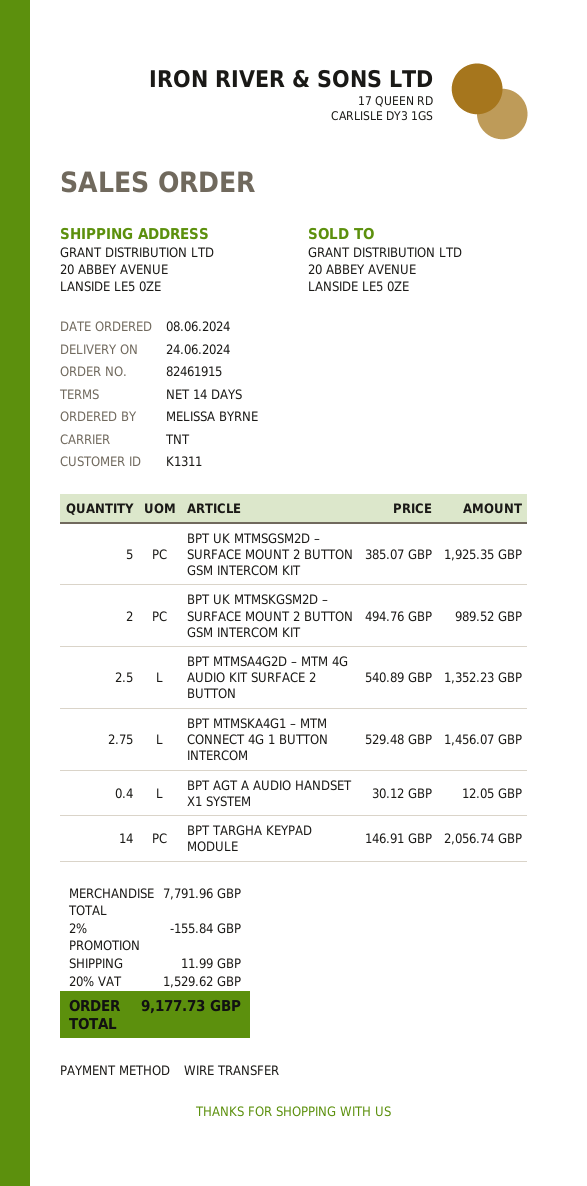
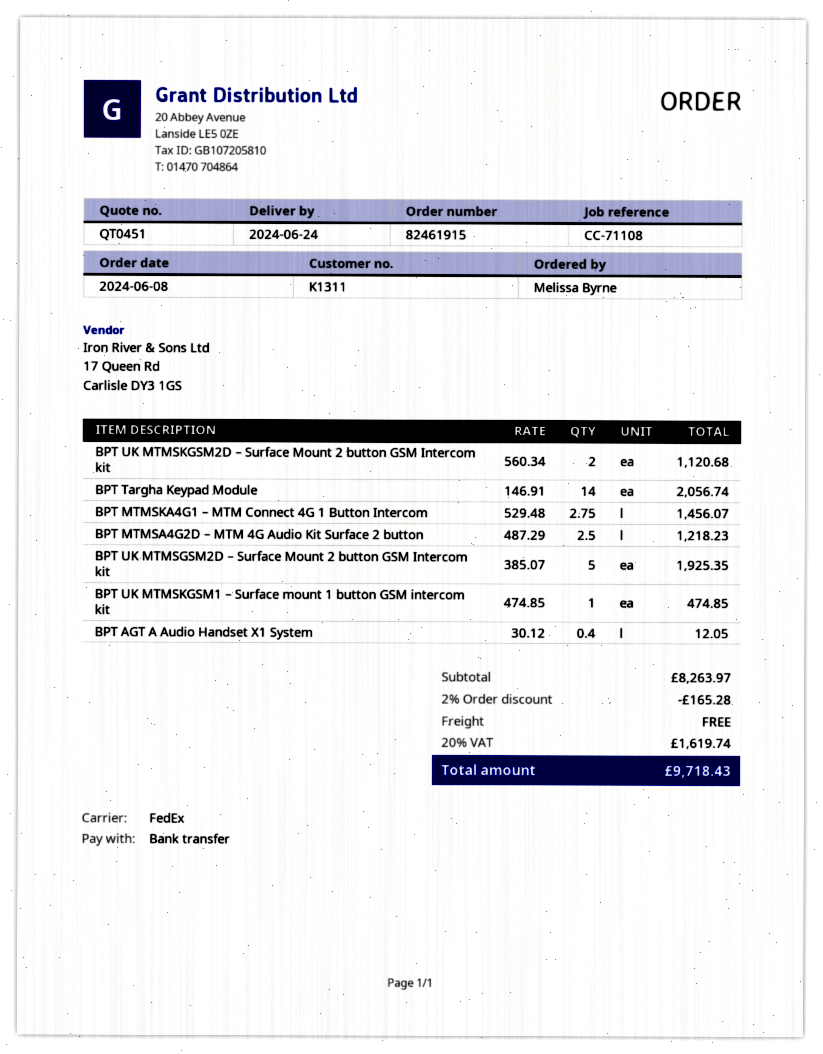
shipping method: TNT -> FedEx
BPT UK MTMSKGSM2D – SURFACE MOUNT 2 BUTTON GSM INTERCOM KIT: 2 x 494.76 = 989.52 -> 2 x 560.34 = 1120.68
BPT MTMSA4G2D – MTM 4G AUDIO KIT SURFACE 2 BUTTON: 2.5 x 540.89 = 1352.23 -> 2.5 x 487.29 = 1218.23
BPT UK MTMSKGSM1 – Surface mount 1 button GSM intercom kit: none -> 1 x 474.85 = 474.85
subtotal: 7791.96 -> 8263.97
discount: 2% = 155.84 -> 2% = 165.28
shipping: 11.99 -> 0.00
tax: 20% = 1529.62 -> 20% = 1619.74
total: 9177.73 -> 9718.43

